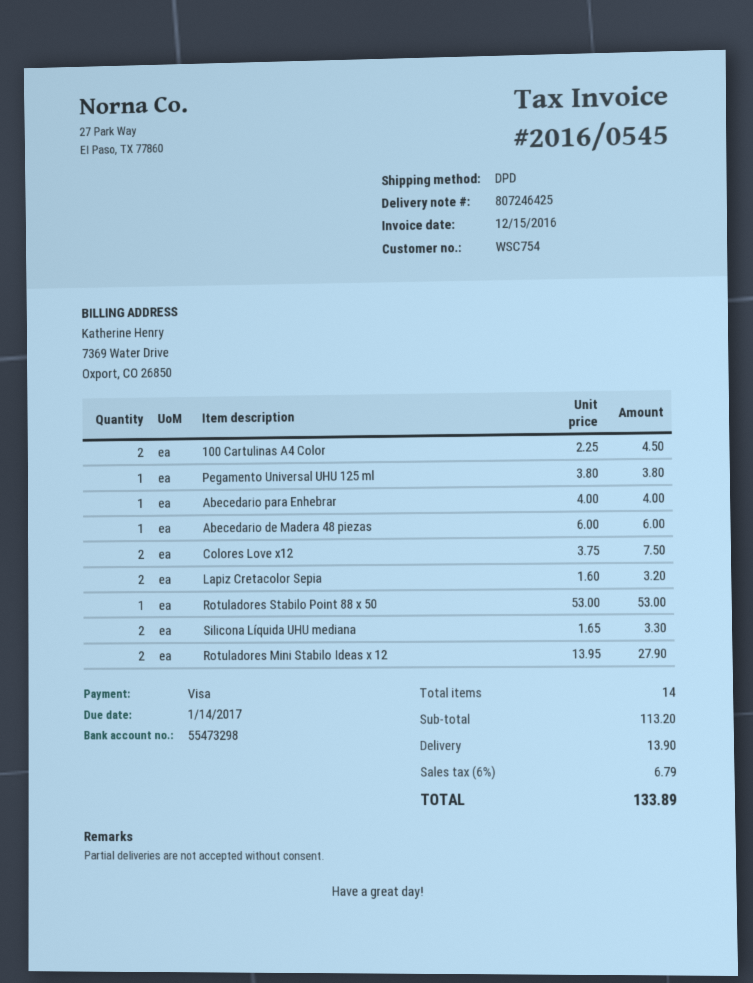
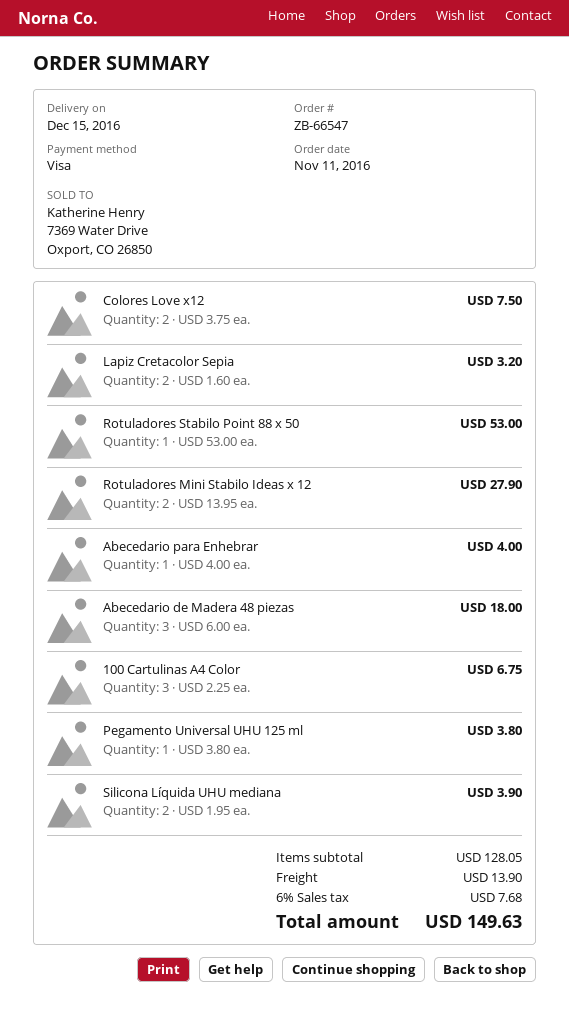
100 Cartulinas A4 Color: 2 x 2.25 = 4.50 -> 3 x 2.25 = 6.75
Abecedario de Madera 48 piezas: 1 x 6.00 = 6.00 -> 3 x 6.00 = 18.00
Silicona Líquida UHU mediana: 2 x 1.65 = 3.30 -> 2 x 1.95 = 3.90
subtotal: 113.20 -> 128.05
tax: 6% = 6.79 -> 6% = 7.68
total: 133.89 -> 149.63

